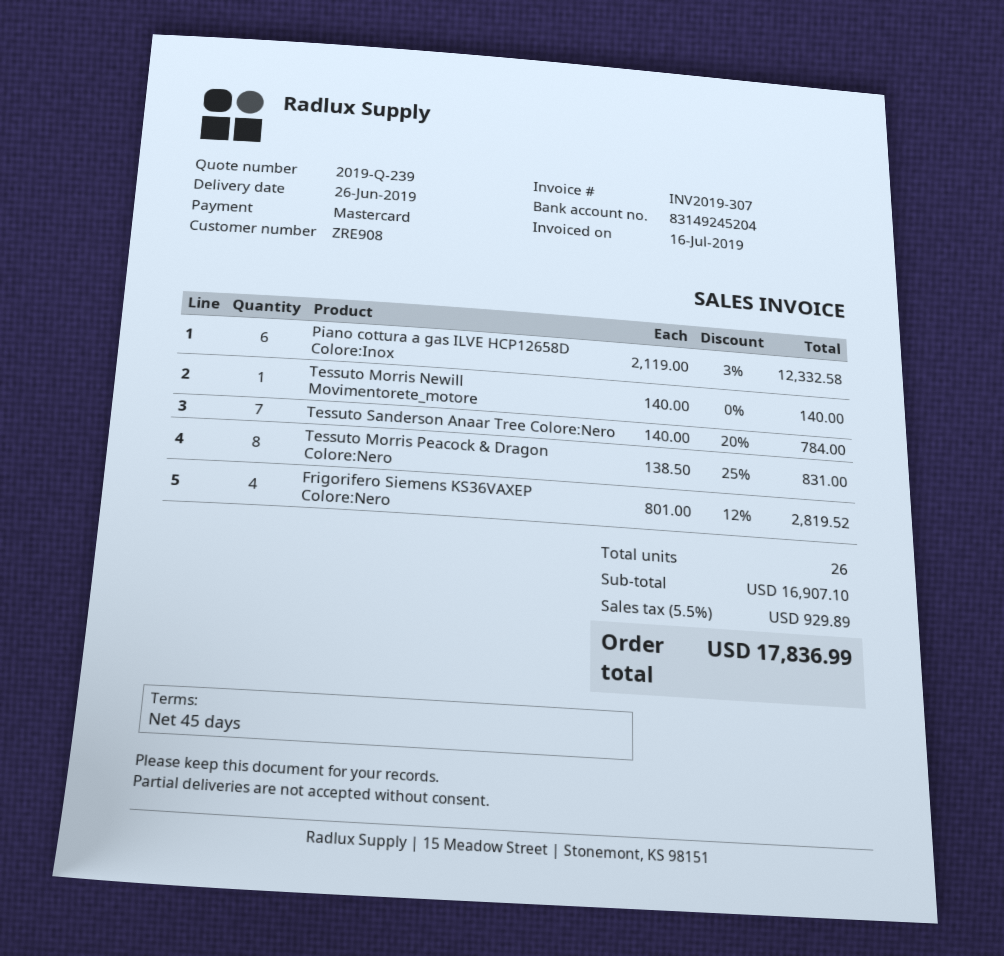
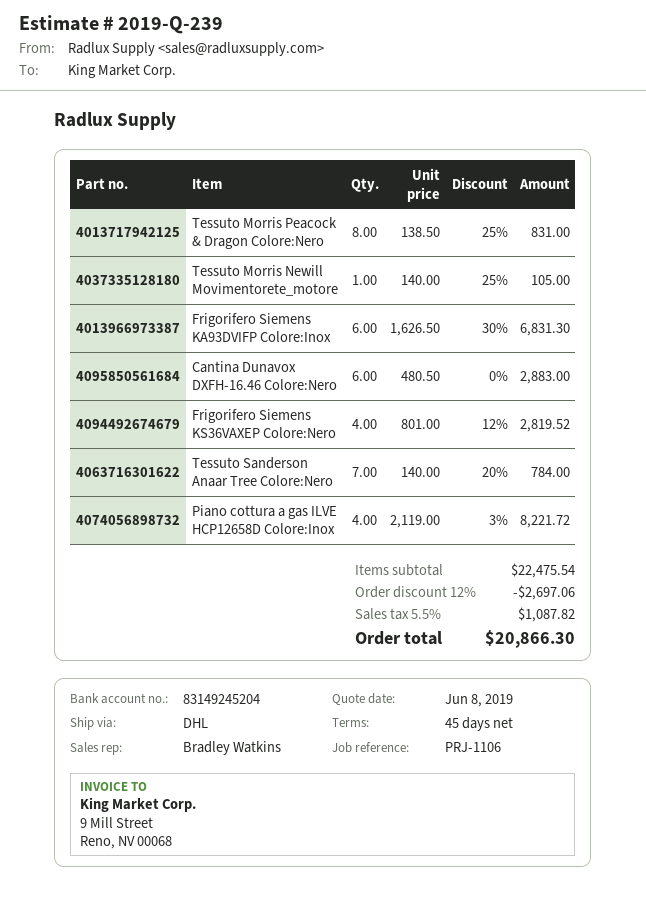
Piano cottura a gas ILVE HCP12658D Colore:Inox: 6 x 2119.00 - 3% = 12332.58 -> 4 x 2119.00 - 3% = 8221.72
Tessuto Morris Newill Movimentorete_motore: 1 x 140.00 = 140.00 -> 1 x 140.00 - 25% = 105.00
Frigorifero Siemens KA93DVIFP Colore:Inox: none -> 6 x 1626.50 - 30% = 6831.30
Cantina Dunavox DXFH-16.46 Colore:Nero: none -> 6 x 480.50 = 2883.00
subtotal: 16907.10 -> 22475.54
discount: none -> 12% = 2697.06
tax: 5.5% = 929.89 -> 5.5% = 1087.82
total: 17836.99 -> 20866.30

